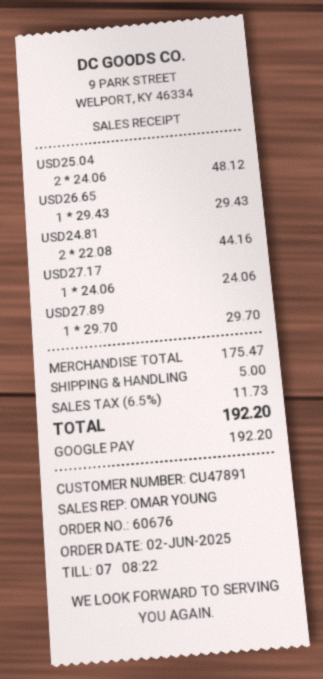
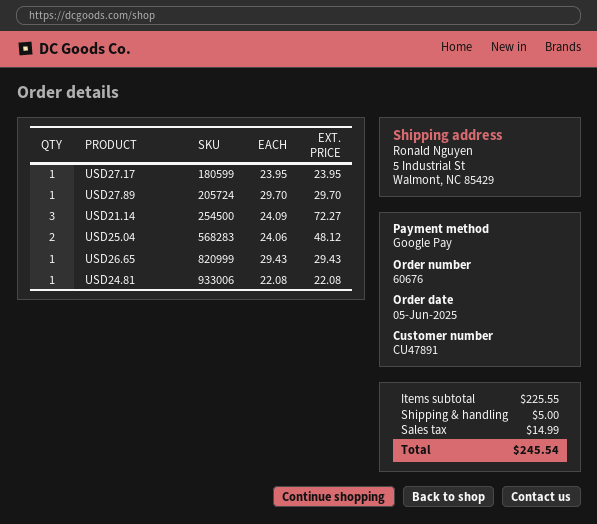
order date: 2025-06-02 -> 2025-06-05
USD24.81: 2 x 22.08 = 44.16 -> 1 x 22.08 = 22.08
USD27.17: 1 x 24.06 = 24.06 -> 1 x 23.95 = 23.95
USD21.14: none -> 3 x 24.09 = 72.27
subtotal: 175.47 -> 225.55
tax: 11.73 -> 14.99
total: 192.20 -> 245.54

